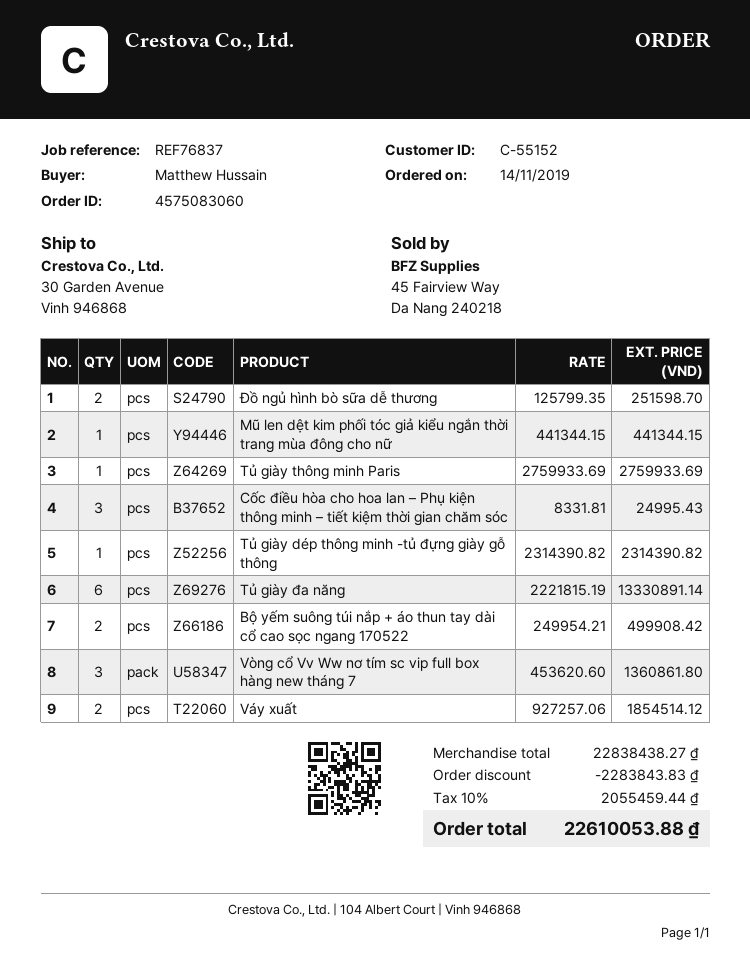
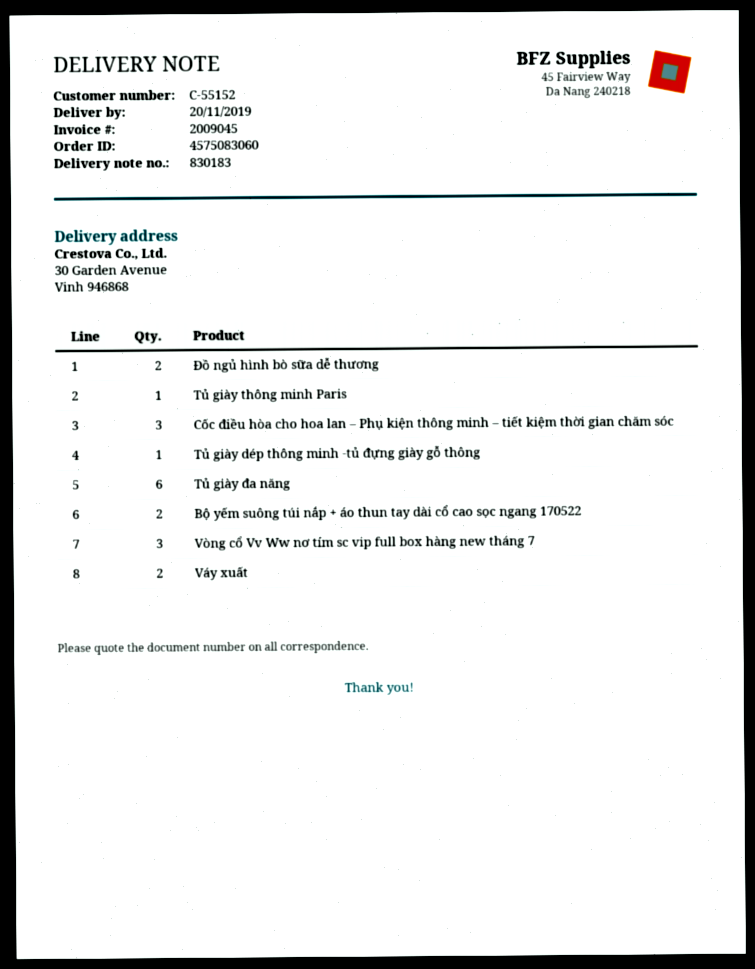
Mũ len dệt kim phối tóc giả kiểu ngắn thời trang mùa đông cho nữ: 1 -> none

